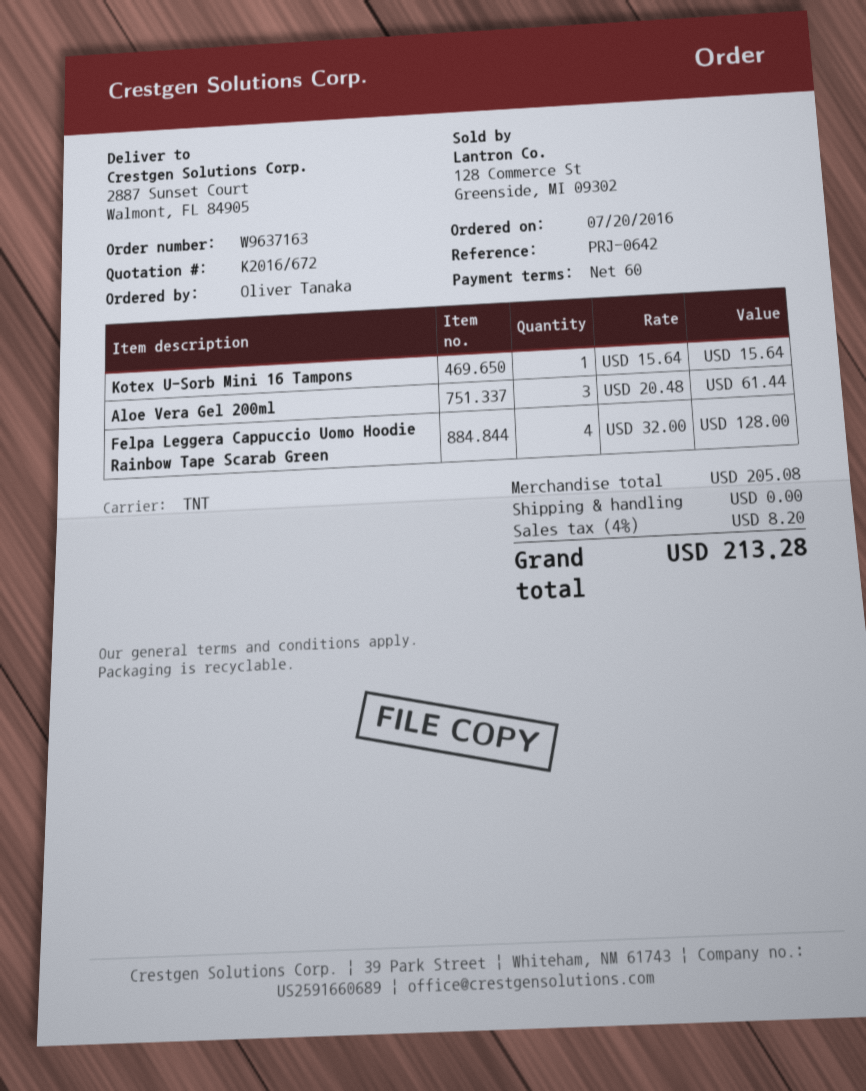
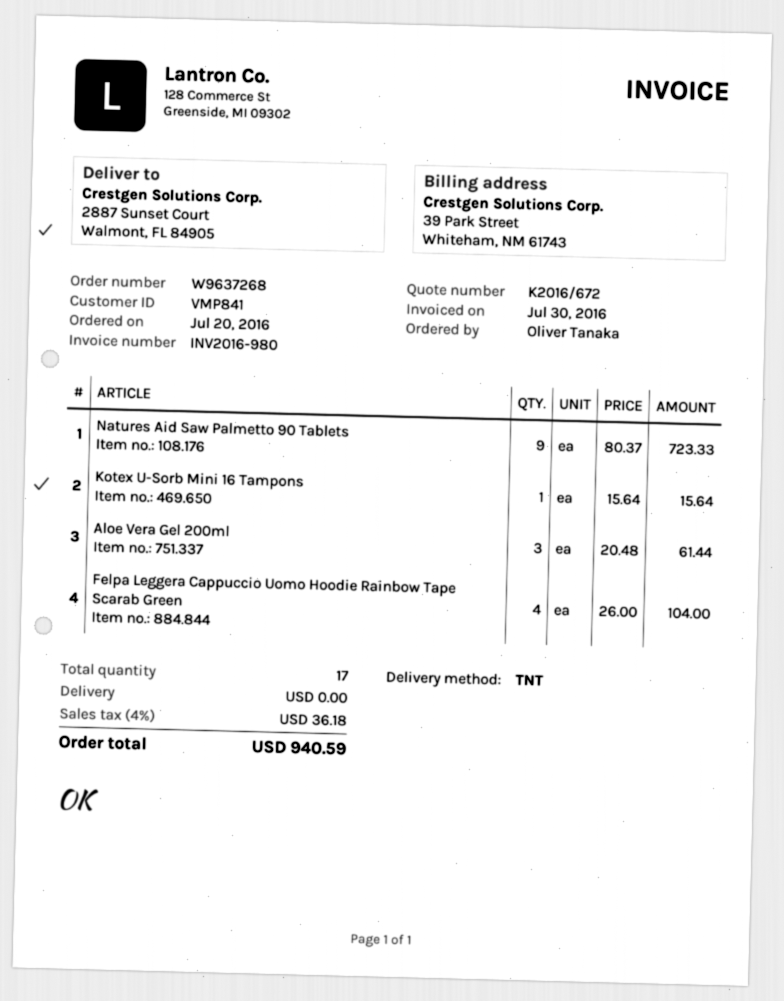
order number: W9637163 -> W9637268
Felpa Leggera Cappuccio Uomo Hoodie Rainbow Tape Scarab Green: 4 x 32.00 = 128.00 -> 4 x 26.00 = 104.00
Natures Aid Saw Palmetto 90 Tablets: none -> 9 x 80.37 = 723.33
tax: 4% = 8.20 -> 4% = 36.18
total: 213.28 -> 940.59

